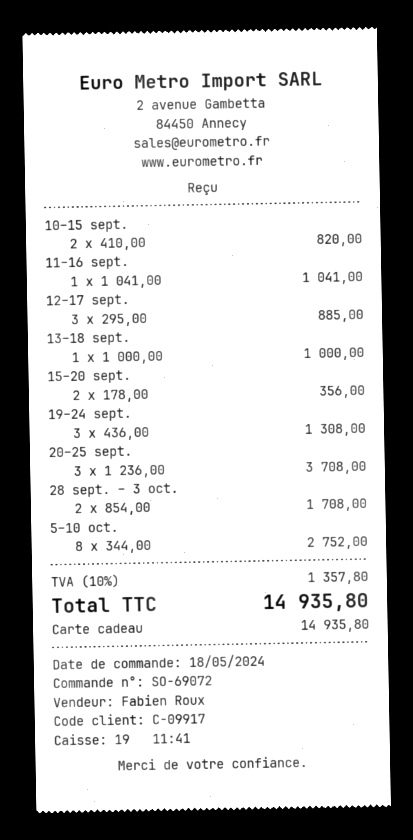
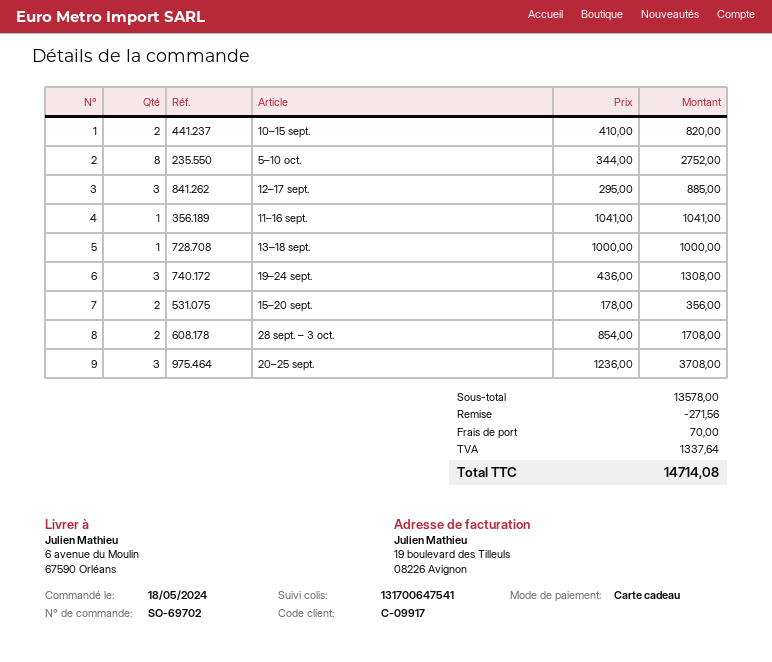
order number: SO-69072 -> SO-69702
discount: none -> 271.56
shipping: none -> 70.00
tax: 1357.80 -> 1337.64
total: 14935.80 -> 14714.08

